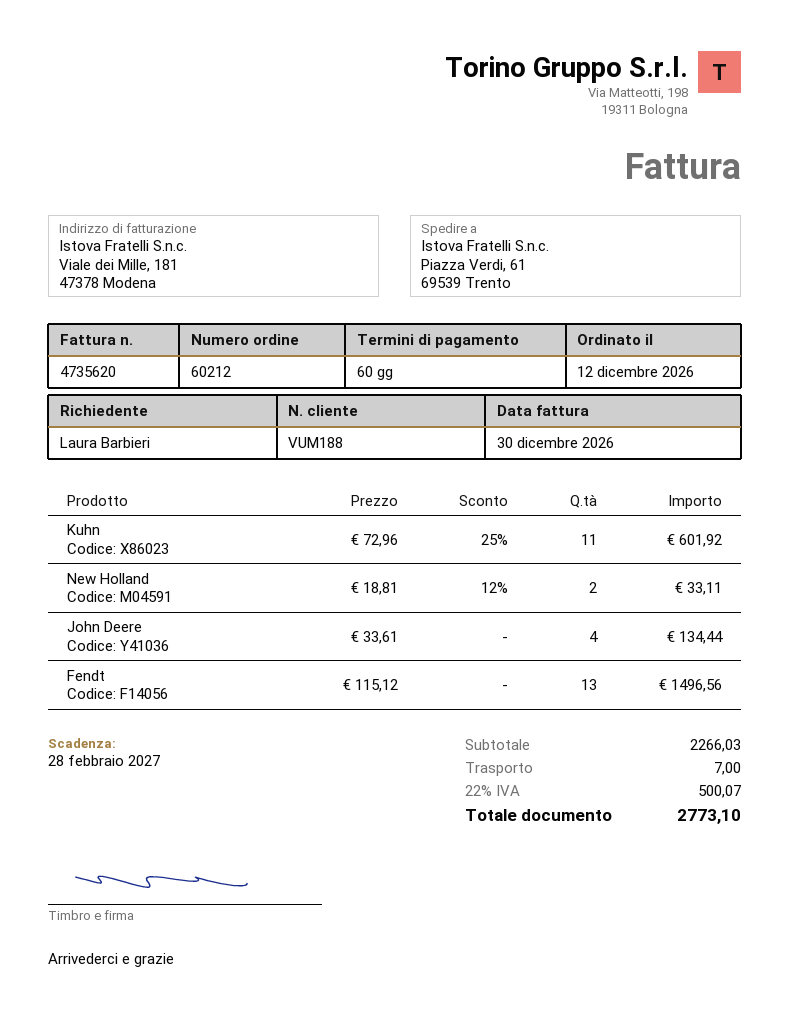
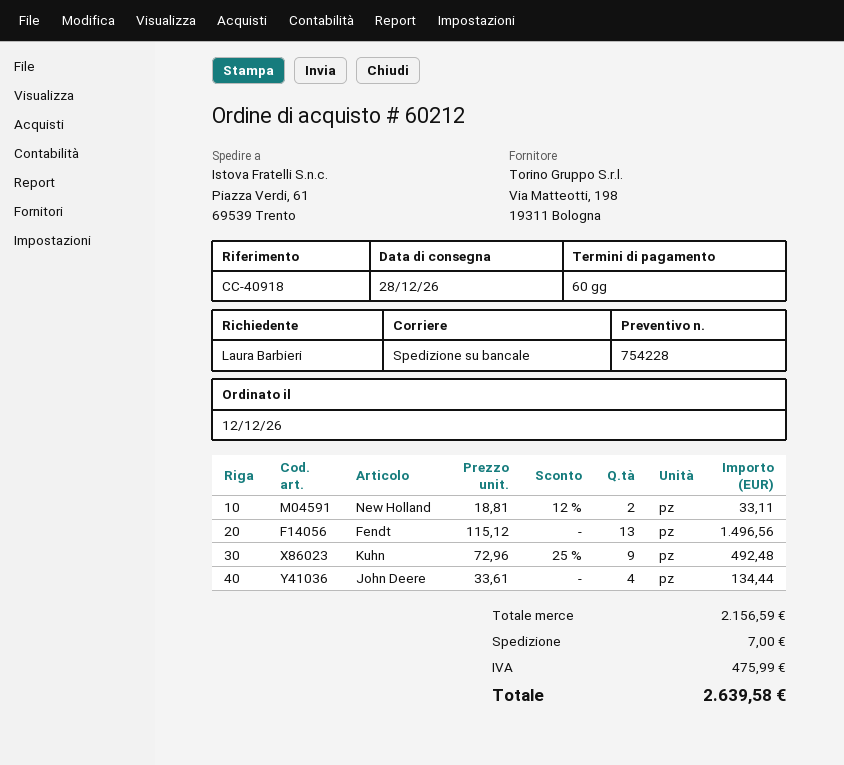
Kuhn: 11 x 72.96 - 25% = 601.92 -> 9 x 72.96 - 25% = 492.48
subtotal: 2266.03 -> 2156.59
tax: 500.07 -> 475.99
total: 2773.10 -> 2639.58

